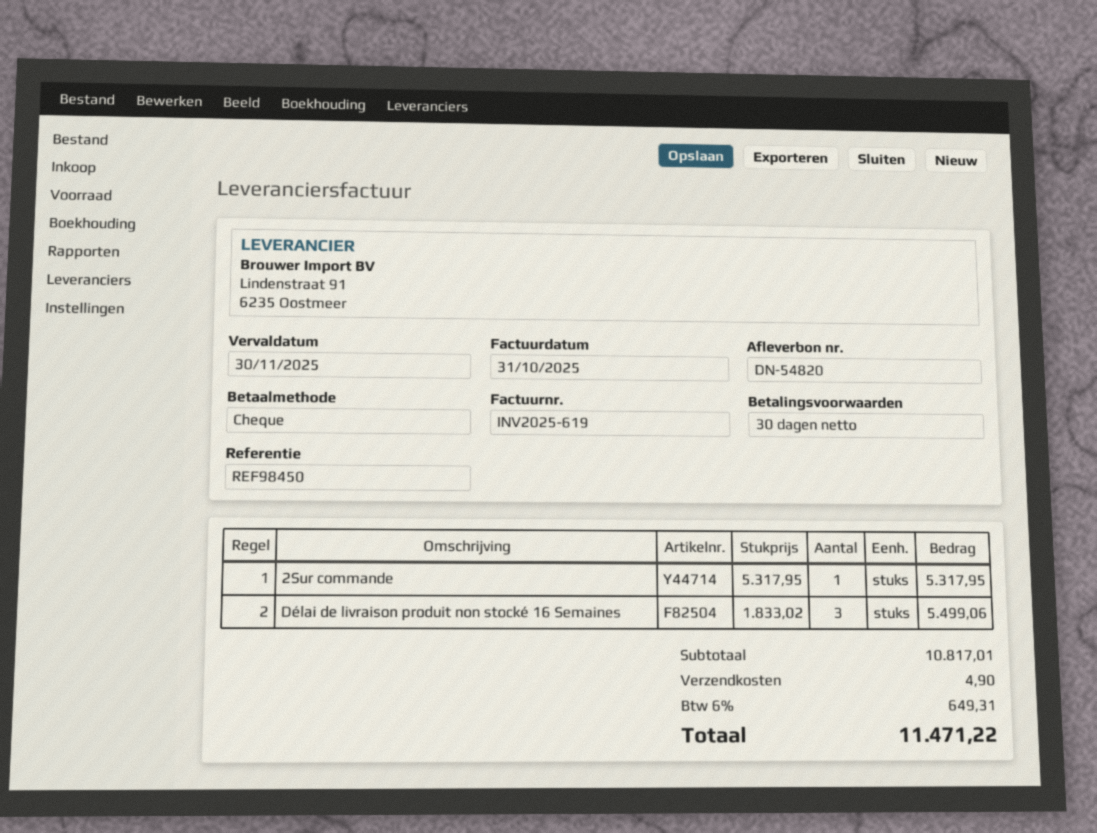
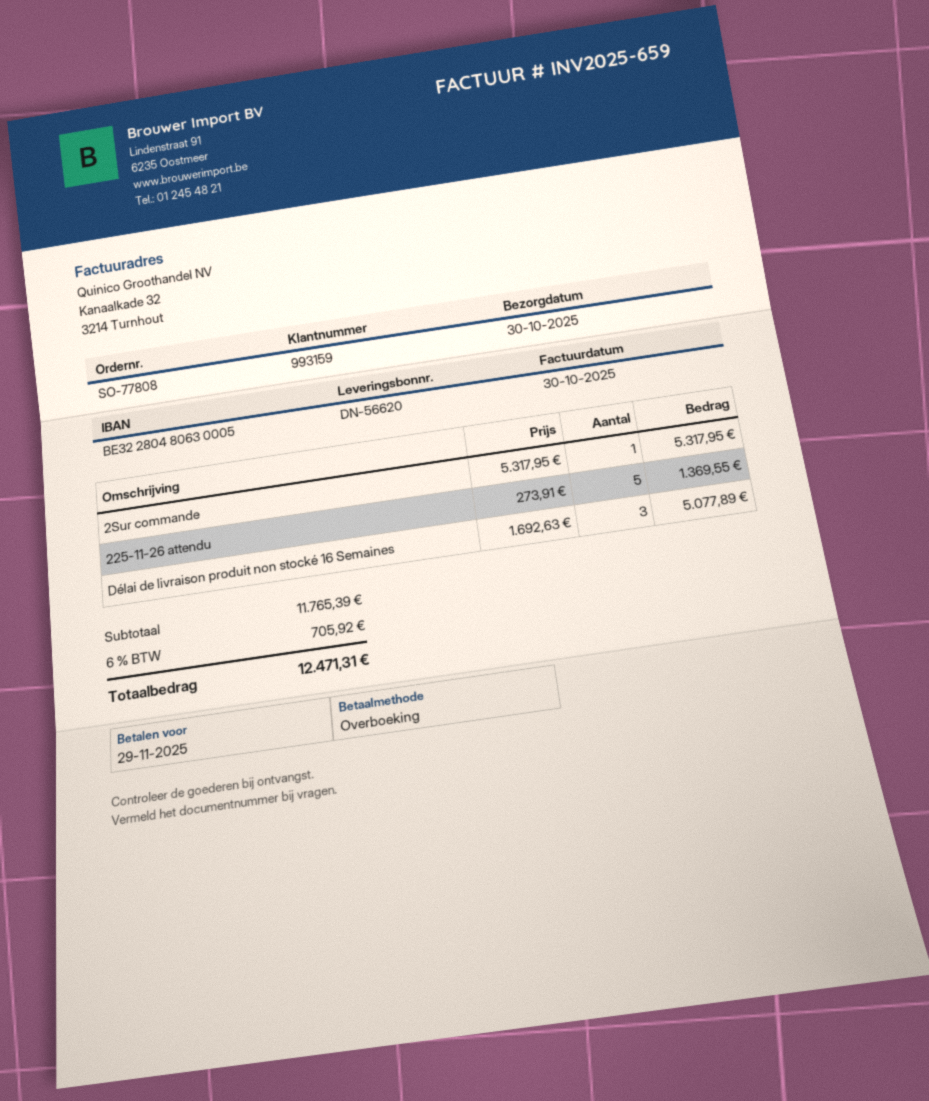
delivery note number: DN-54820 -> DN-56620
invoice number: INV2025-619 -> INV2025-659
invoice date: 2025-10-31 -> 2025-10-30
due date: 2025-11-30 -> 2025-11-29
payment method: cheque -> bank transfer
Délai de livraison produit non stocké 16 Semaines: 3 x 1833.02 = 5499.06 -> 3 x 1692.63 = 5077.89
225-11-26 attendu: none -> 5 x 273.91 = 1369.55
subtotal: 10817.01 -> 11765.39
shipping: 4.90 -> none
tax: 6% = 649.31 -> 6% = 705.92
total: 11471.22 -> 12471.31

